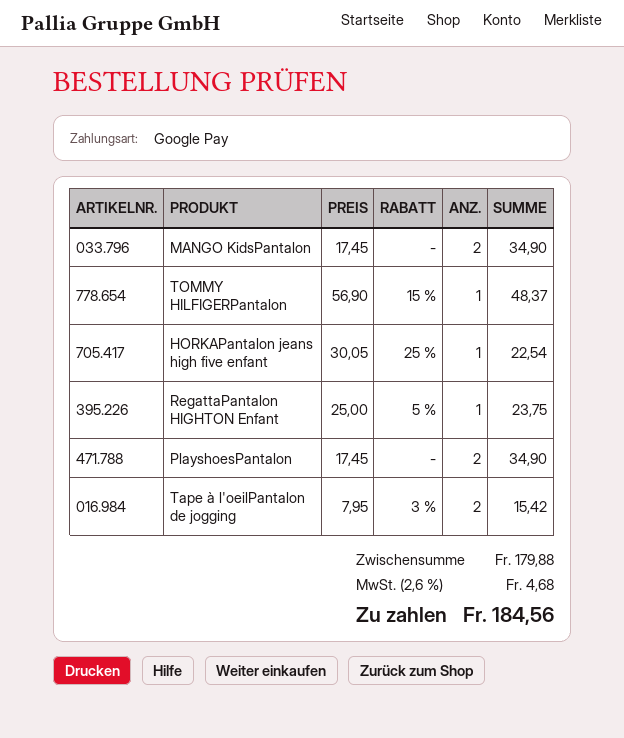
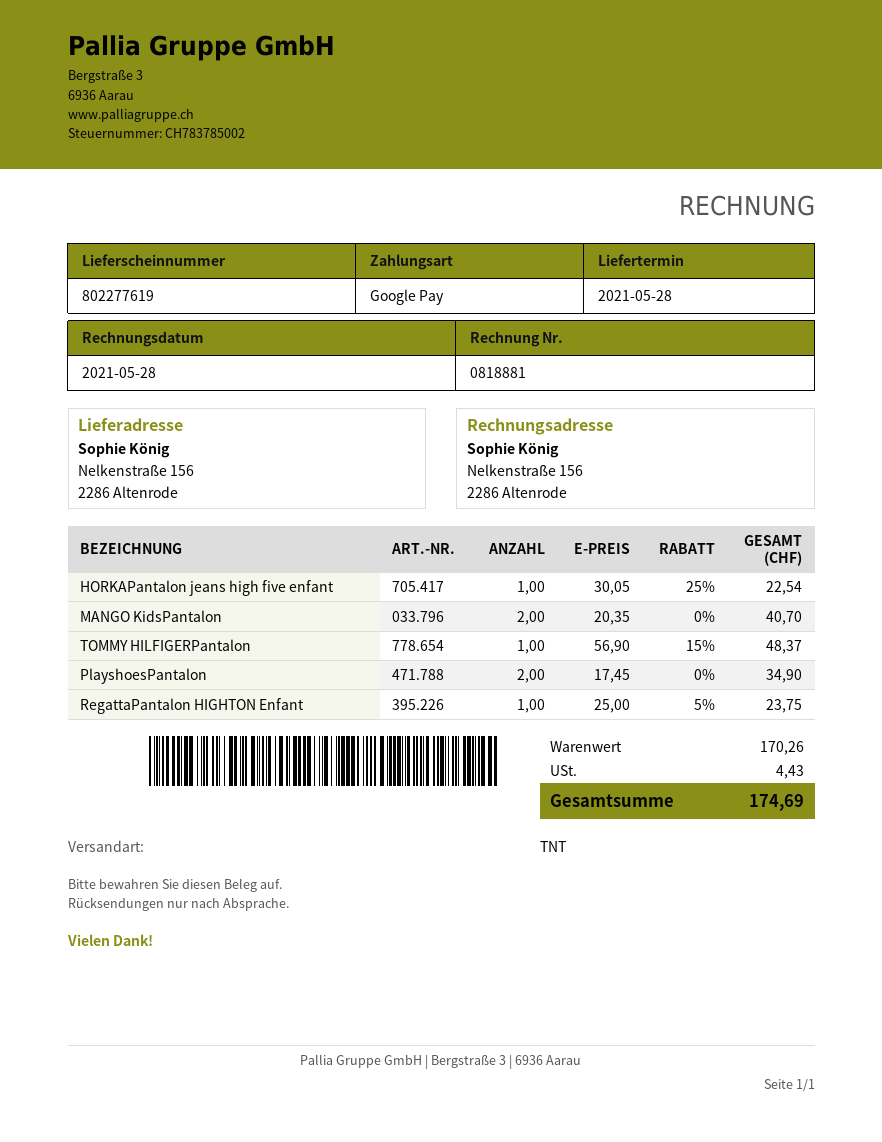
MANGO KidsPantalon: 2 x 17.45 = 34.90 -> 2 x 20.35 = 40.70
Tape à l'oeilPantalon de jogging: 2 x 7.95 - 3% = 15.42 -> none
subtotal: 179.88 -> 170.26
tax: 4.68 -> 4.43
total: 184.56 -> 174.69

